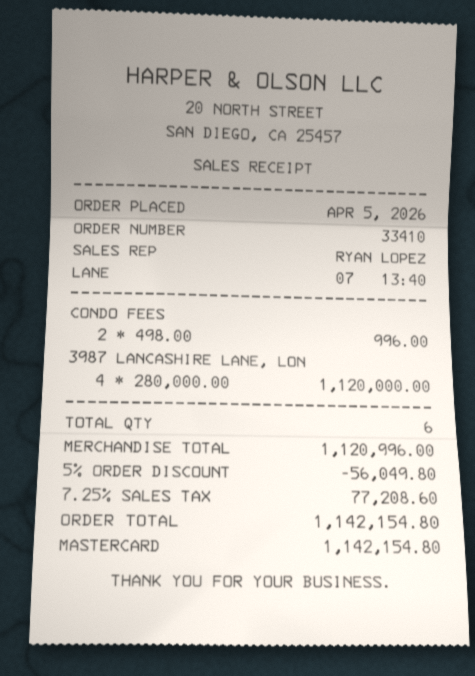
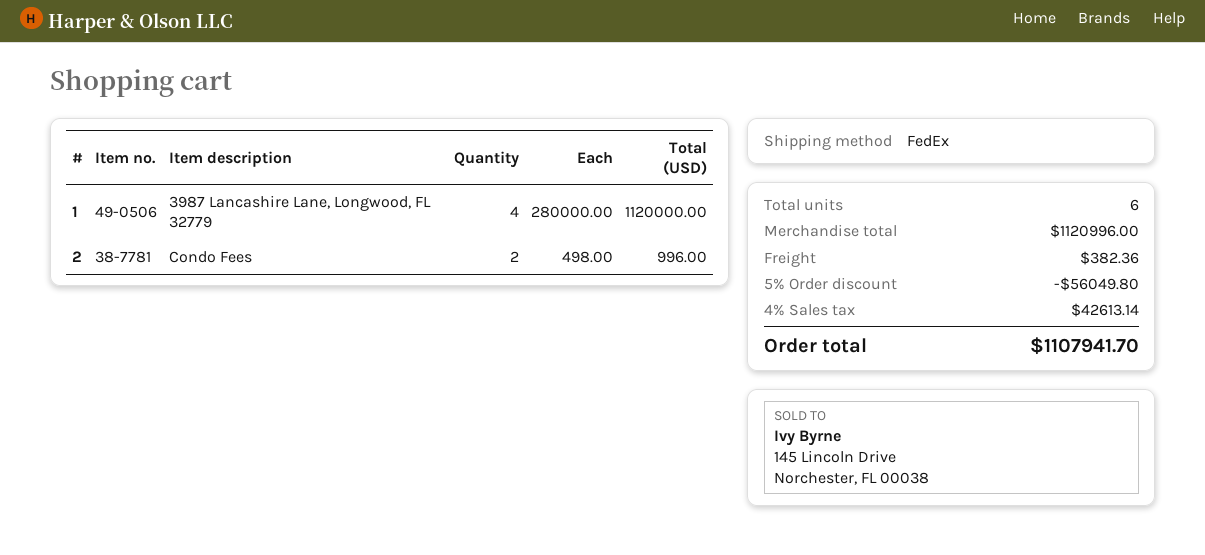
shipping: none -> 382.36
tax: 7.25% = 77208.60 -> 4% = 42613.14
total: 1142154.80 -> 1107941.70

